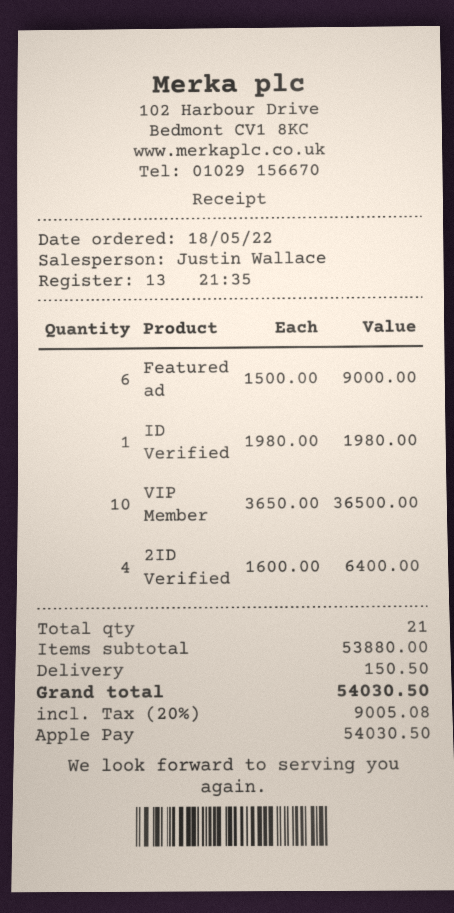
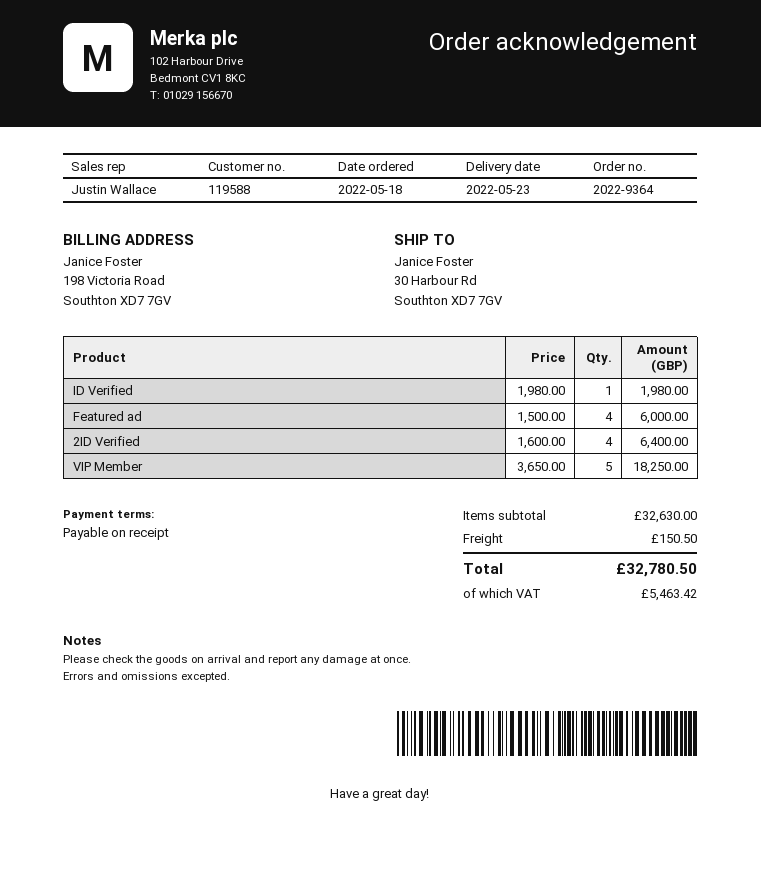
Featured ad: 6 x 1500.00 = 9000.00 -> 4 x 1500.00 = 6000.00
VIP Member: 10 x 3650.00 = 36500.00 -> 5 x 3650.00 = 18250.00
subtotal: 53880.00 -> 32630.00
tax: 9005.08 -> 5463.42
total: 54030.50 -> 32780.50

